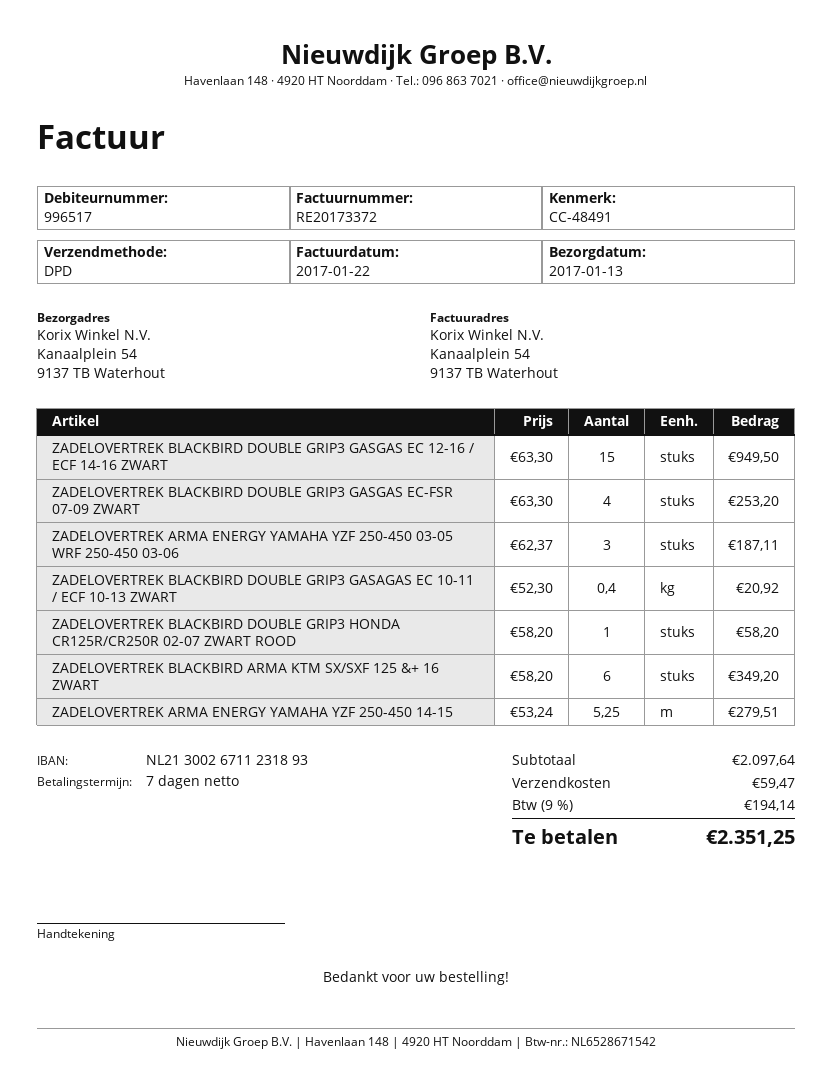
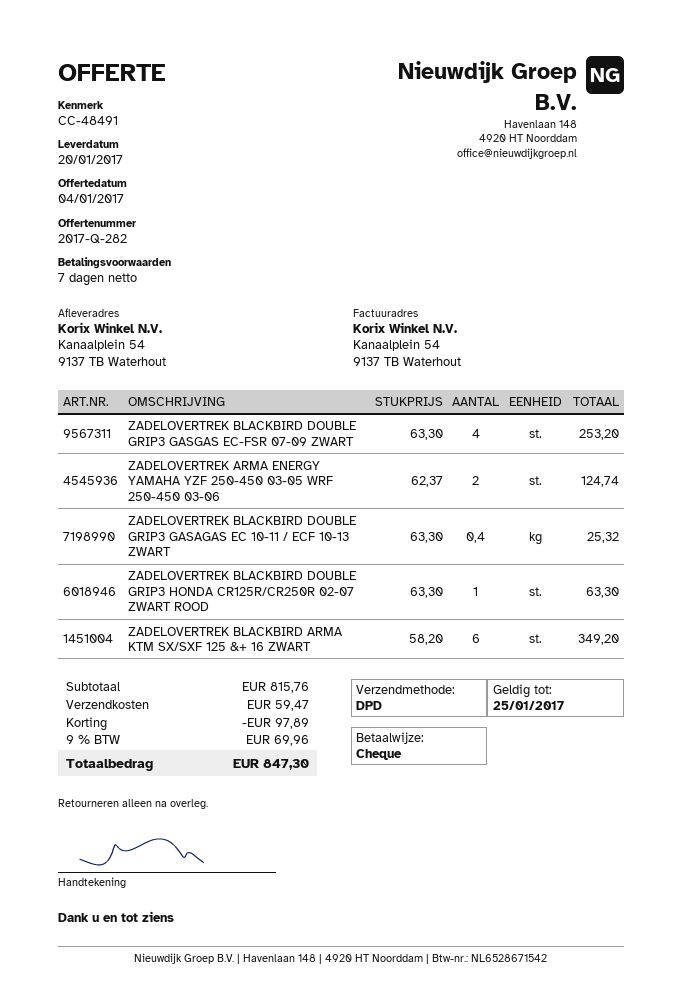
delivery date: 2017-01-13 -> 2017-01-20
ZADELOVERTREK BLACKBIRD DOUBLE GRIP3 GASGAS EC 12-16 / ECF 14-16 ZWART: 15 x 63.30 = 949.50 -> none
ZADELOVERTREK ARMA ENERGY YAMAHA YZF 250-450 03-05 WRF 250-450 03-06: 3 x 62.37 = 187.11 -> 2 x 62.37 = 124.74
ZADELOVERTREK BLACKBIRD DOUBLE GRIP3 GASAGAS EC 10-11 / ECF 10-13 ZWART: 0.4 x 52.30 = 20.92 -> 0.4 x 63.30 = 25.32
ZADELOVERTREK BLACKBIRD DOUBLE GRIP3 HONDA CR125R/CR250R 02-07 ZWART ROOD: 1 x 58.20 = 58.20 -> 1 x 63.30 = 63.30
ZADELOVERTREK ARMA ENERGY YAMAHA YZF 250-450 14-15: 5.25 x 53.24 = 279.51 -> none
subtotal: 2097.64 -> 815.76
discount: none -> 97.89
tax: 9% = 194.14 -> 9% = 69.96
total: 2351.25 -> 847.30

